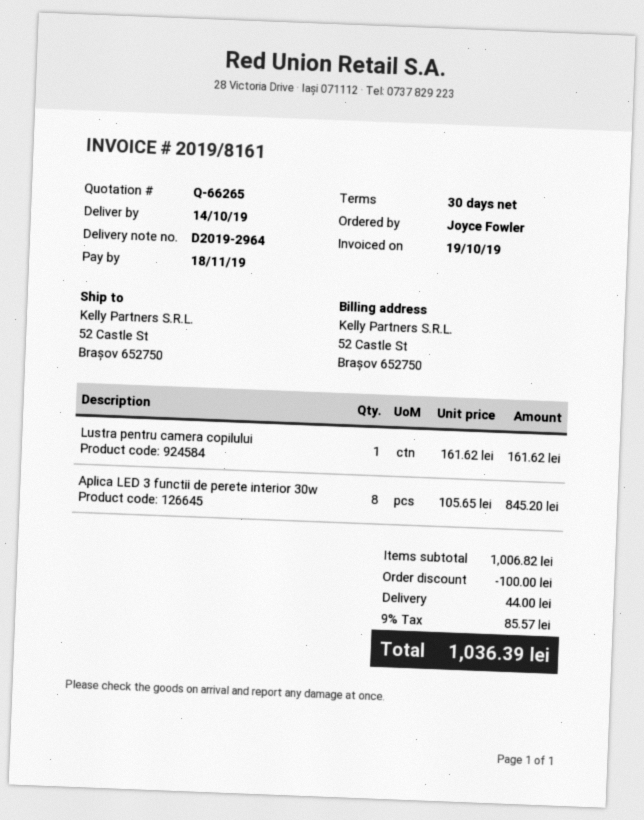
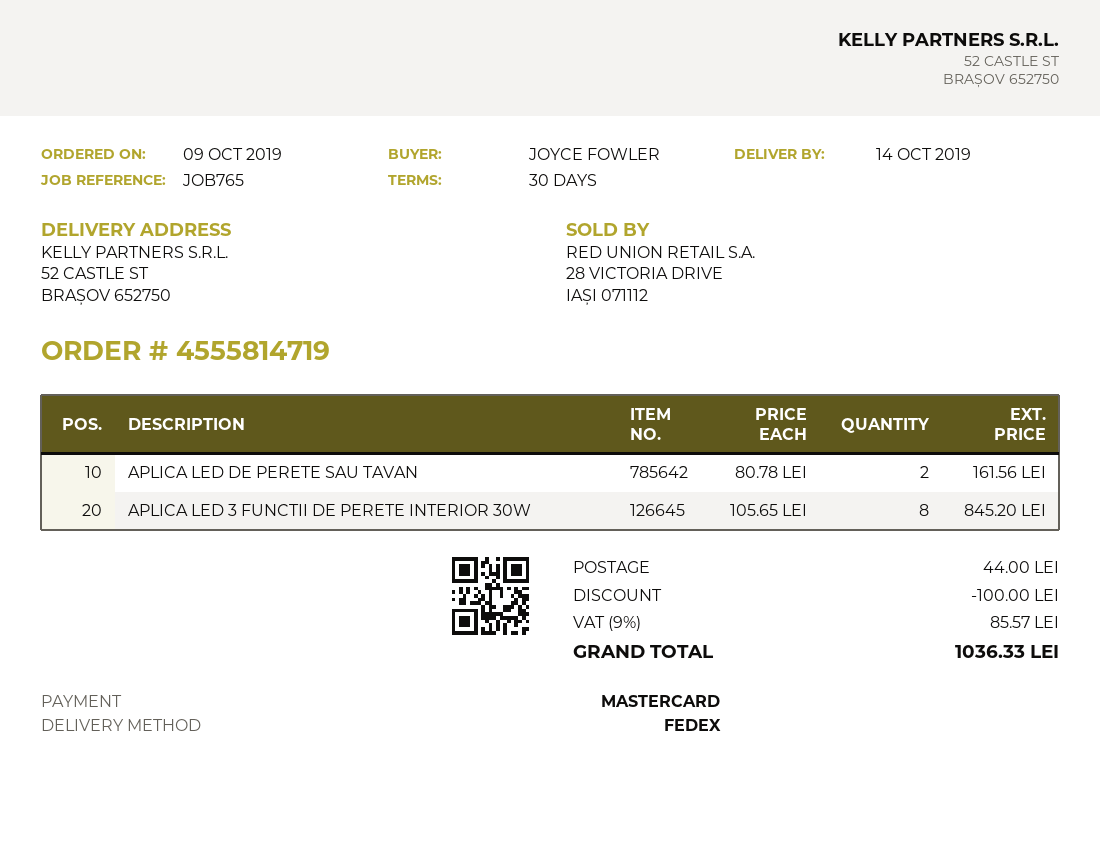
Lustra pentru camera copilului: 1 x 161.62 = 161.62 -> none
APLICA LED DE PERETE SAU TAVAN: none -> 2 x 80.78 = 161.56
total: 1036.39 -> 1036.33

